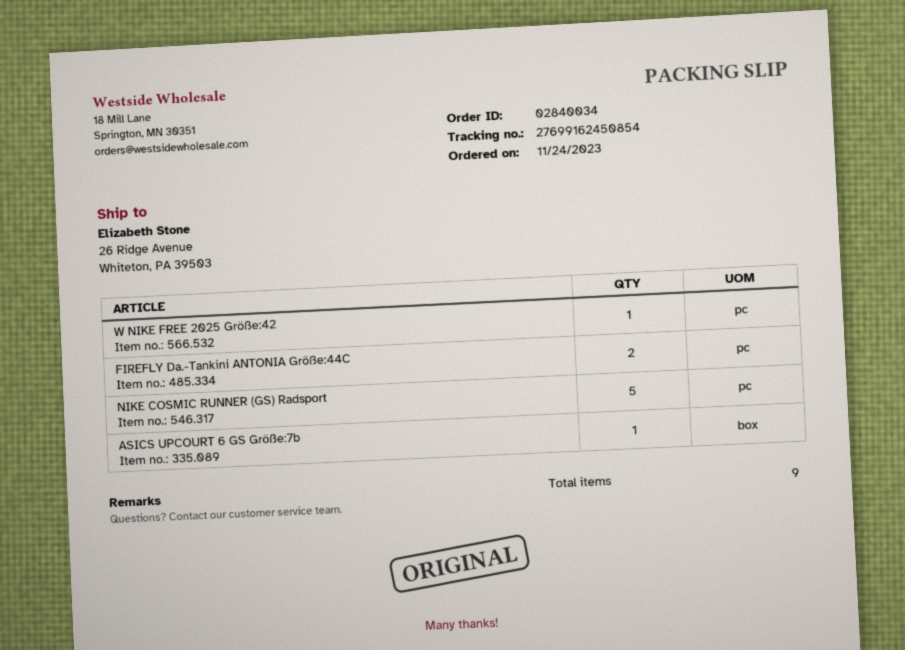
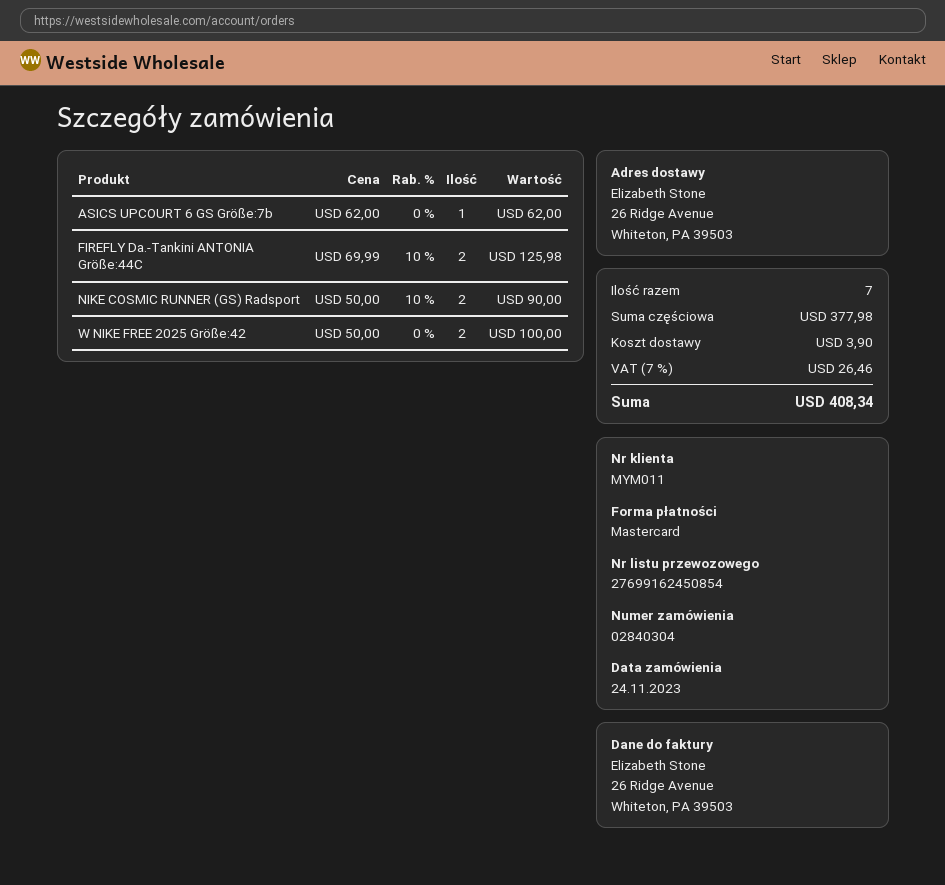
order number: 02840034 -> 02840304
W NIKE FREE 2025 Größe:42: 1 -> 2
NIKE COSMIC RUNNER (GS) Radsport: 5 -> 2
total quantity: 9 -> 7

